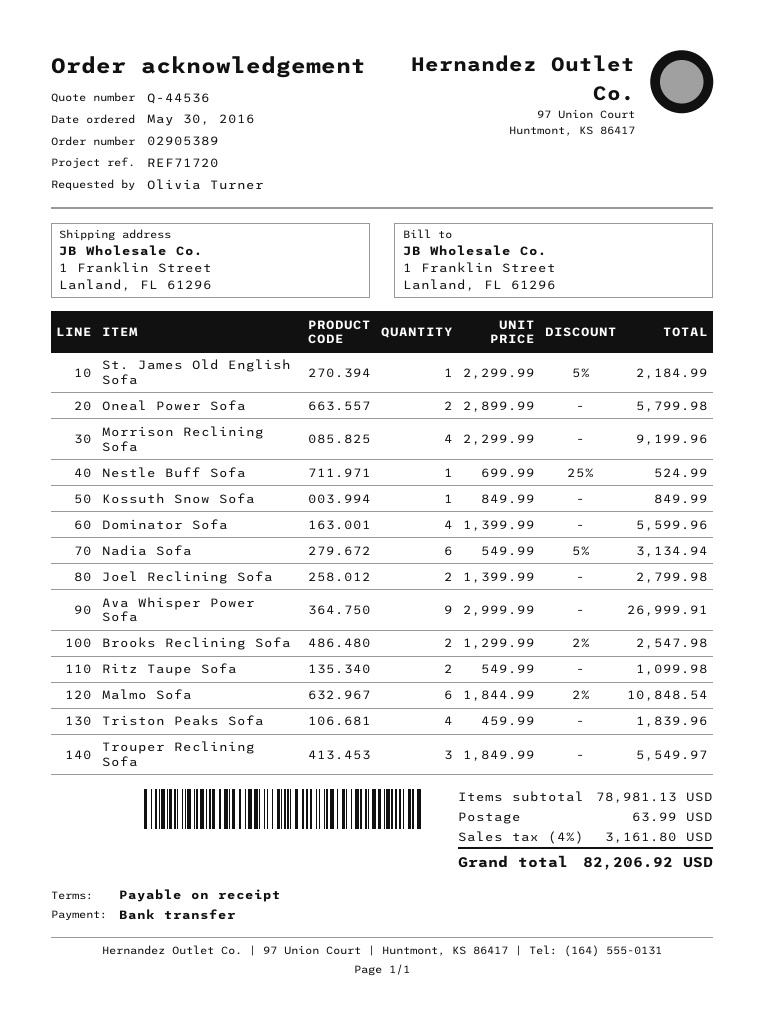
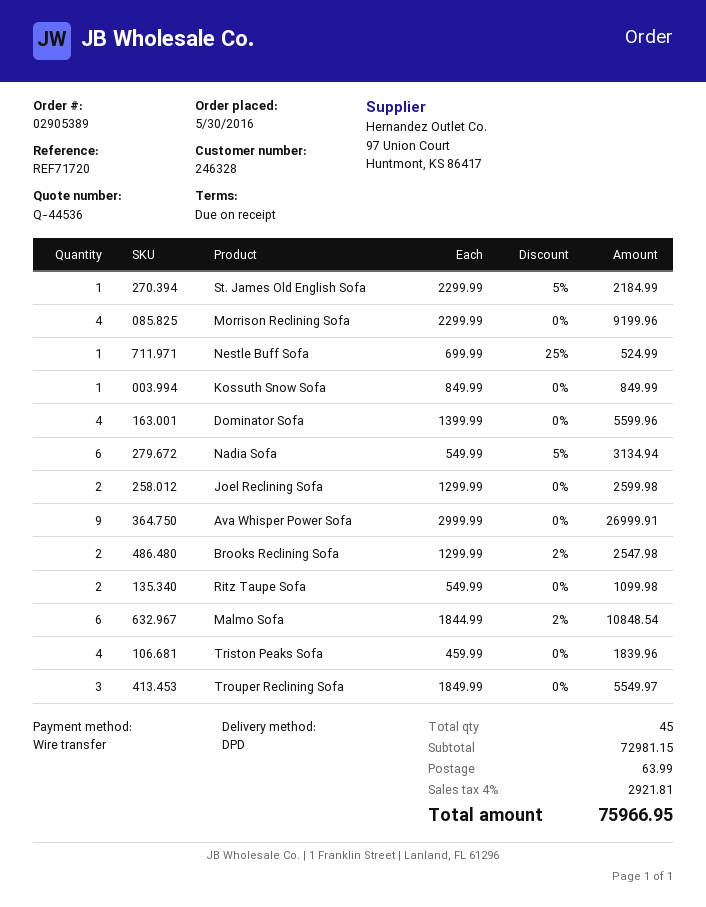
Oneal Power Sofa: 2 x 2899.99 = 5799.98 -> none
Joel Reclining Sofa: 2 x 1399.99 = 2799.98 -> 2 x 1299.99 = 2599.98
subtotal: 78981.13 -> 72981.15
tax: 4% = 3161.80 -> 4% = 2921.81
total: 82206.92 -> 75966.95

